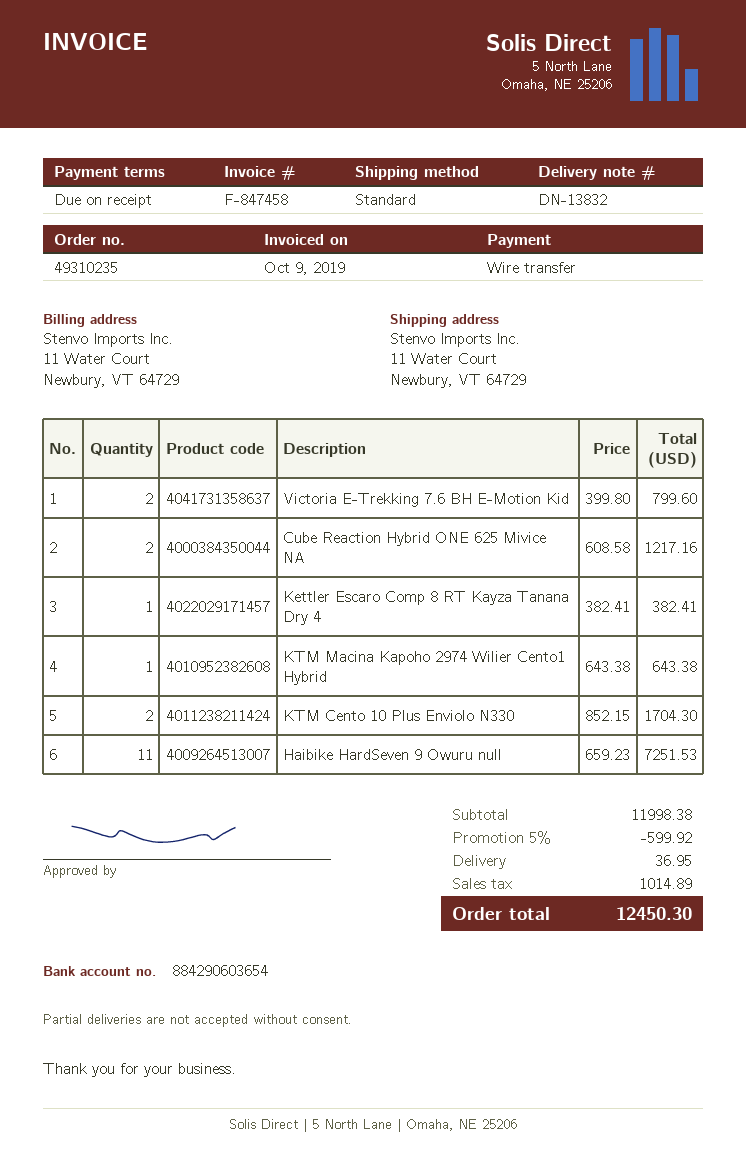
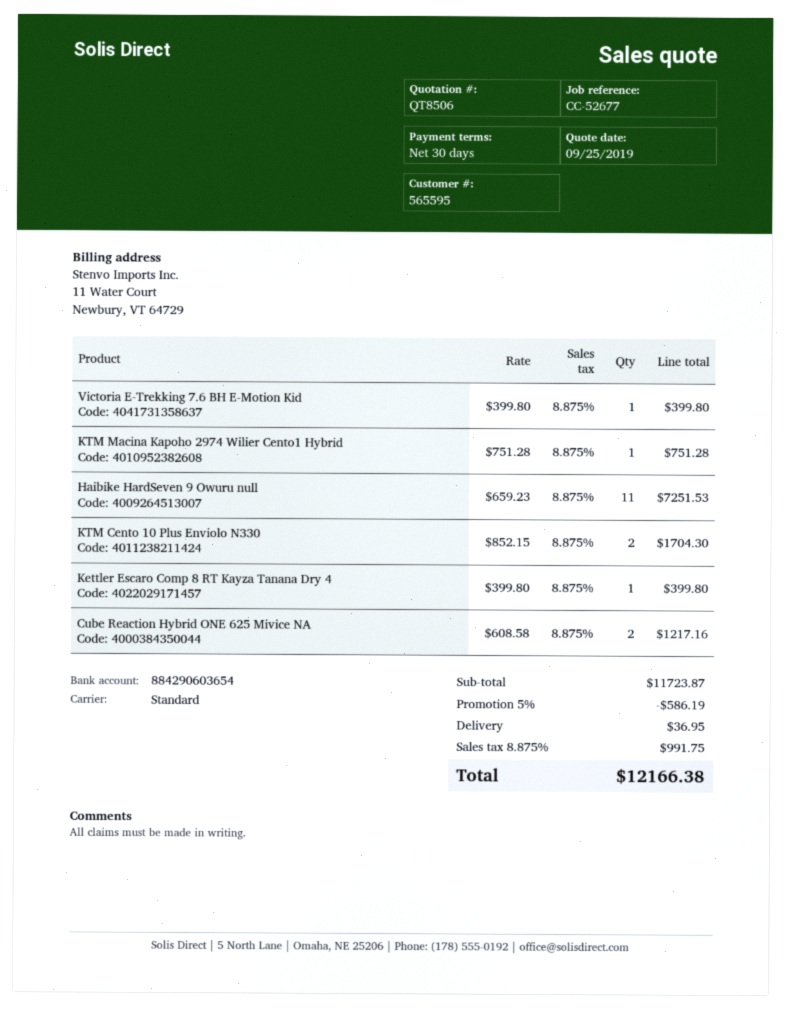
payment terms: on receipt -> 30 days
Victoria E-Trekking 7.6 BH E-Motion Kid: 2 x 399.80 = 799.60 -> 1 x 399.80 = 399.80
Kettler Escaro Comp 8 RT Kayza Tanana Dry 4: 1 x 382.41 = 382.41 -> 1 x 399.80 = 399.80
KTM Macina Kapoho 2974 Wilier Cento1 Hybrid: 1 x 643.38 = 643.38 -> 1 x 751.28 = 751.28
subtotal: 11998.38 -> 11723.87
discount: 5% = 599.92 -> 5% = 586.19
tax: 1014.89 -> 991.75
total: 12450.30 -> 12166.38

